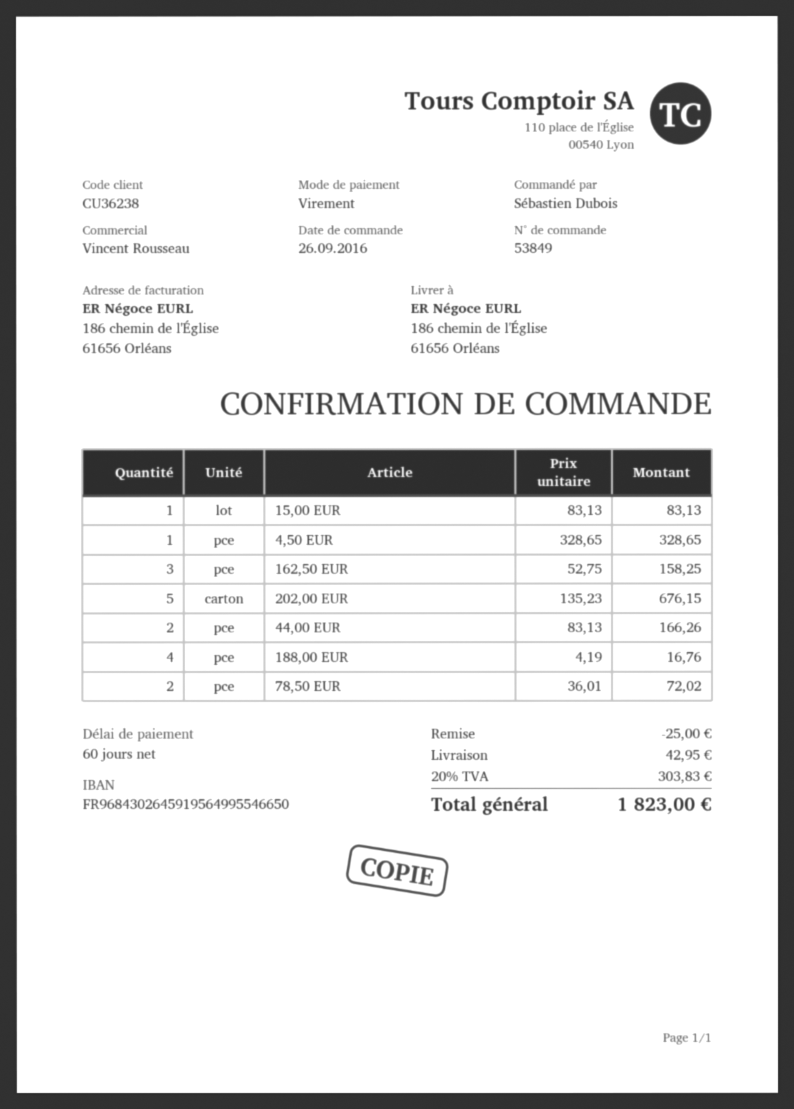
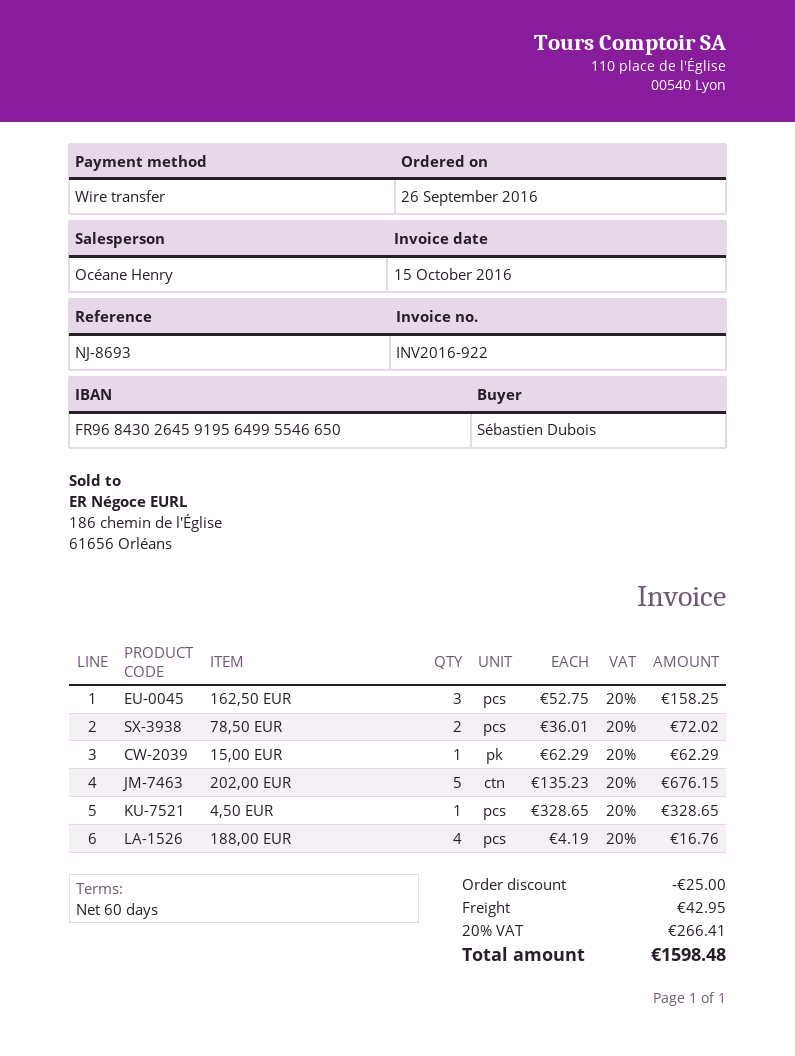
sales rep: Vincent Rousseau -> Océane Henry
15,00 EUR: 1 x 83.13 = 83.13 -> 1 x 62.29 = 62.29
44,00 EUR: 2 x 83.13 = 166.26 -> none
tax: 20% = 303.83 -> 20% = 266.41
total: 1823.00 -> 1598.48

